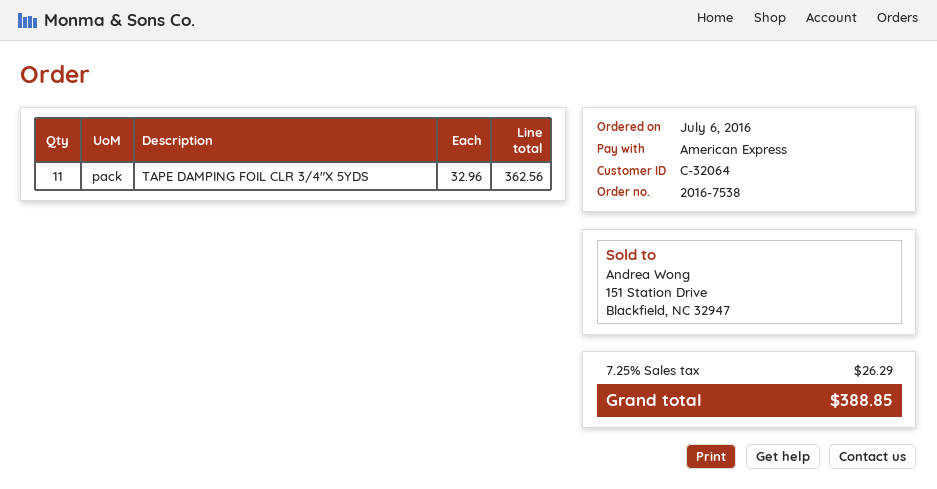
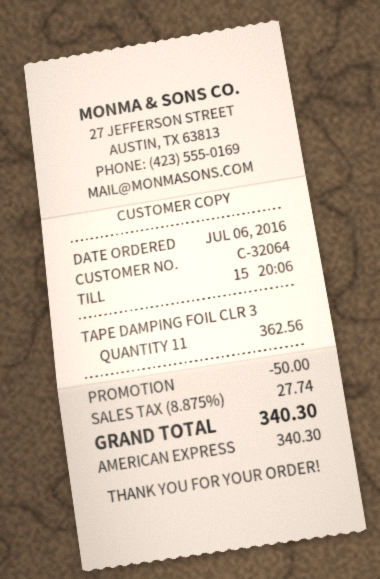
discount: none -> 50.00
tax: 7.25% = 26.29 -> 8.875% = 27.74
total: 388.85 -> 340.30

